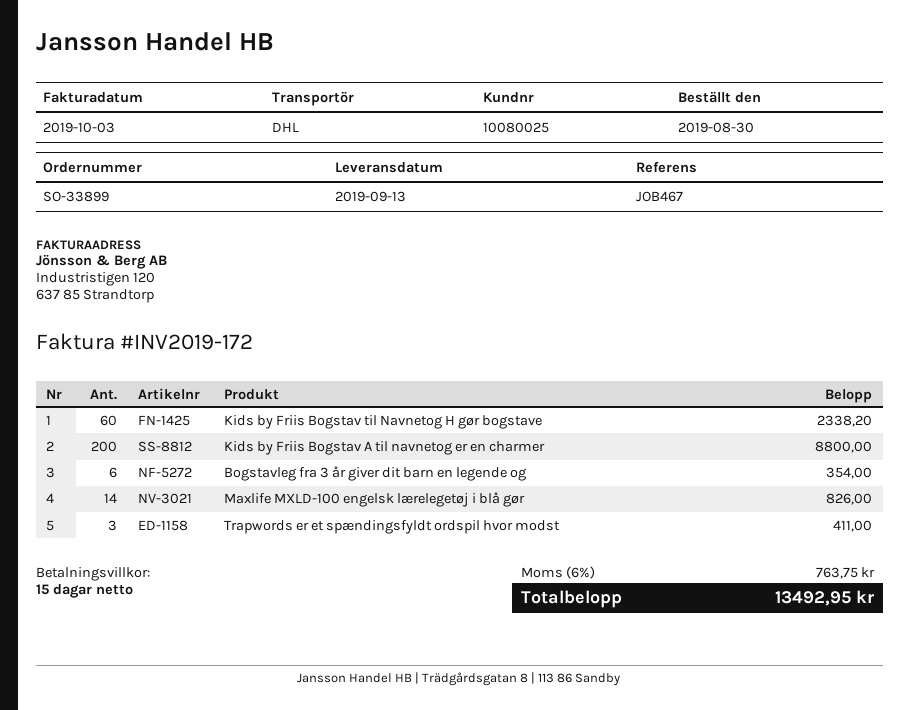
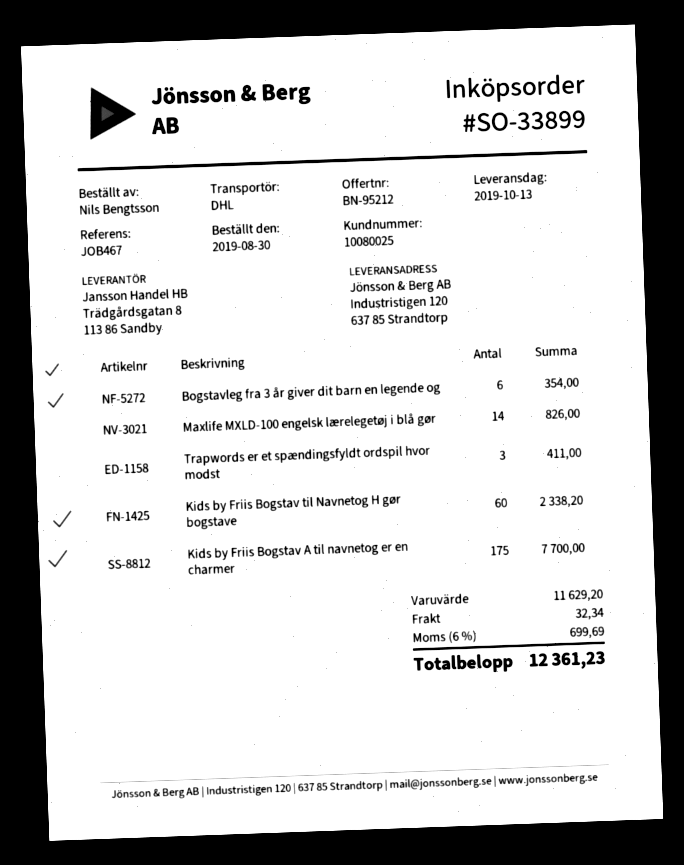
delivery date: 2019-09-13 -> 2019-10-13
Kids by Friis Bogstav A til navnetog er en charmer: 200 for 8800.00 -> 175 for 7700.00
shipping: none -> 32.34
tax: 6% = 763.75 -> 6% = 699.69
total: 13492.95 -> 12361.23

